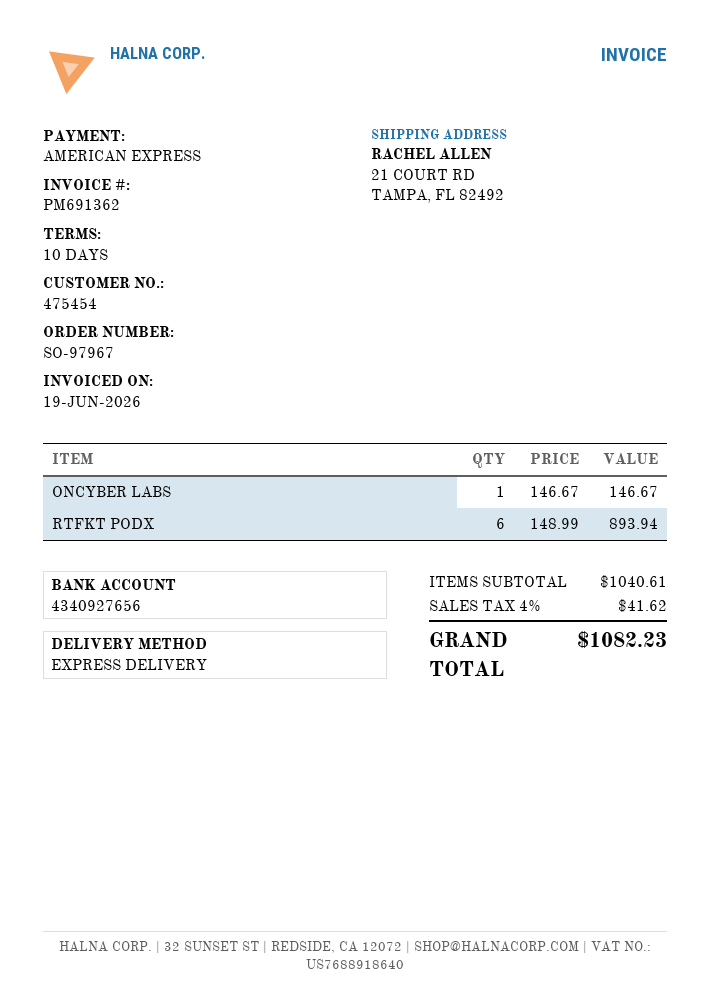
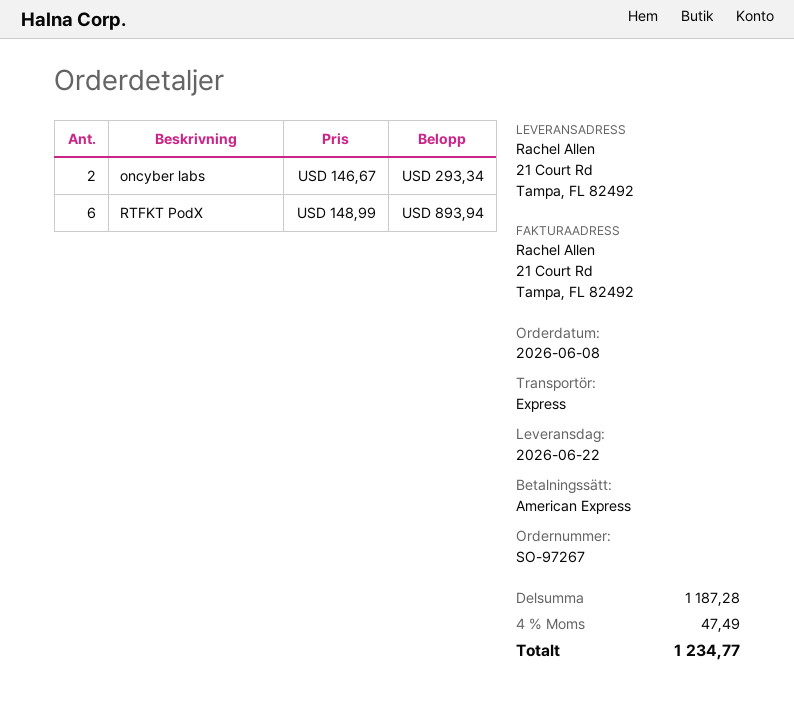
order number: SO-97967 -> SO-97267
ONCYBER LABS: 1 x 146.67 = 146.67 -> 2 x 146.67 = 293.34
subtotal: 1040.61 -> 1187.28
tax: 4% = 41.62 -> 4% = 47.49
total: 1082.23 -> 1234.77

